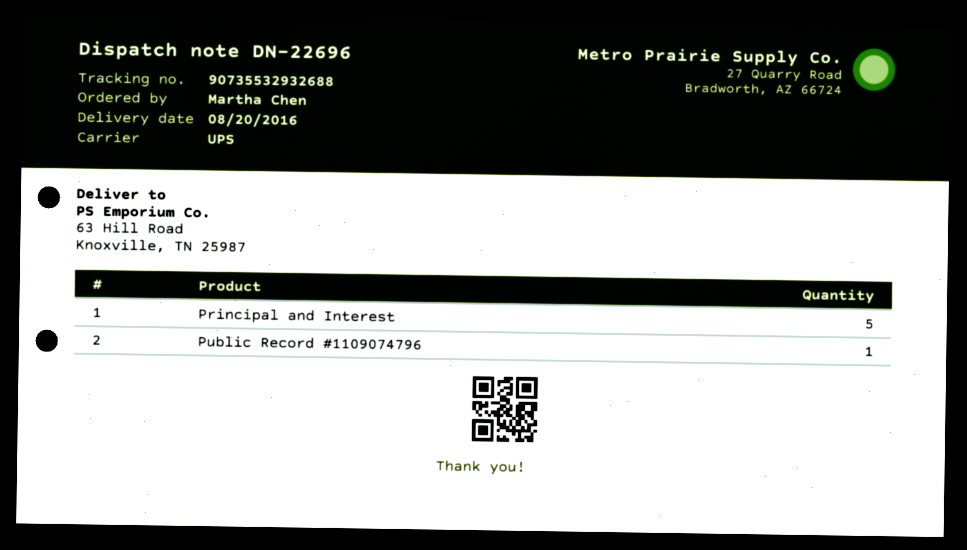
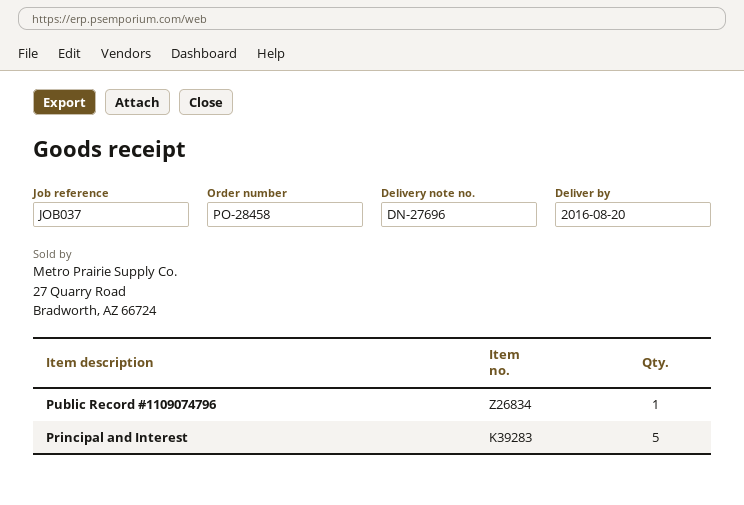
delivery note number: DN-22696 -> DN-27696

